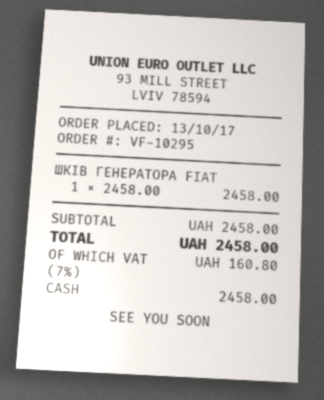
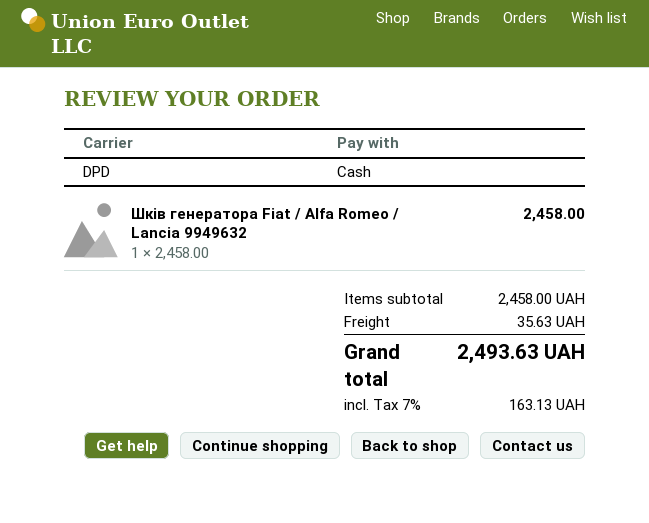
shipping: none -> 35.63
tax: 7% = 160.80 -> 7% = 163.13
total: 2458.00 -> 2493.63

